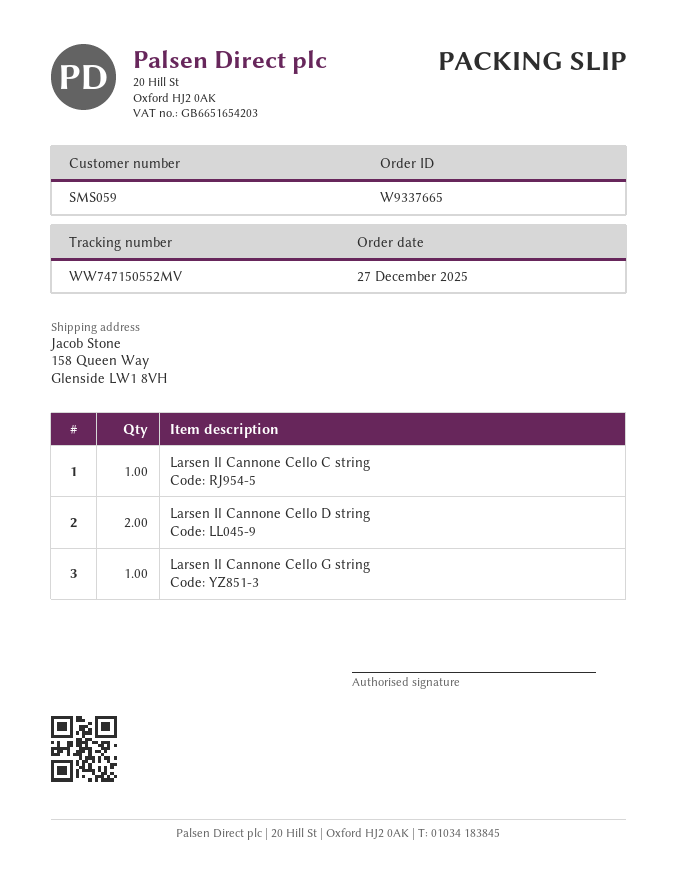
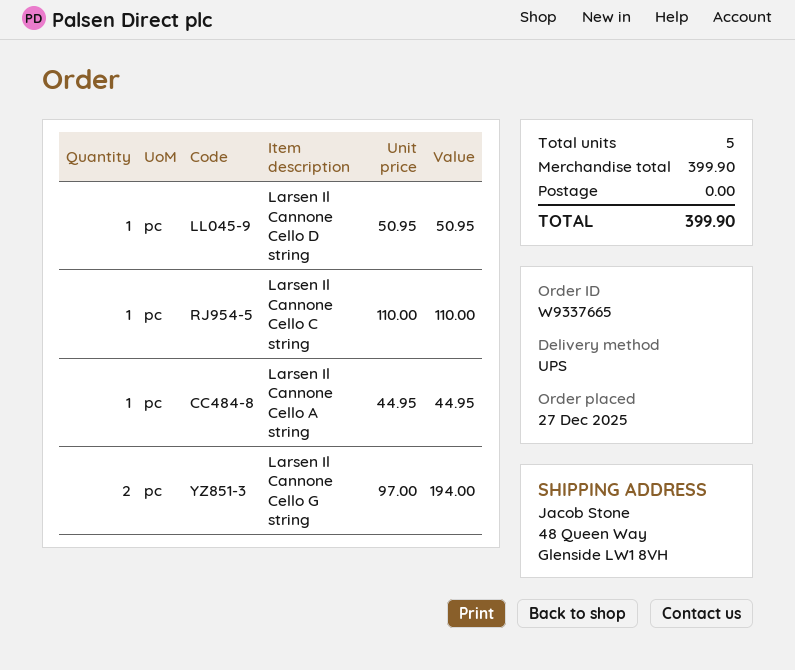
ship to: 158 Queen Way, Glenside LW1 8VH -> 48 Queen Way, Glenside LW1 8VH
Larsen Il Cannone Cello D string: 2 -> 1
Larsen Il Cannone Cello G string: 1 -> 2
Larsen Il Cannone Cello A string: none -> 1

